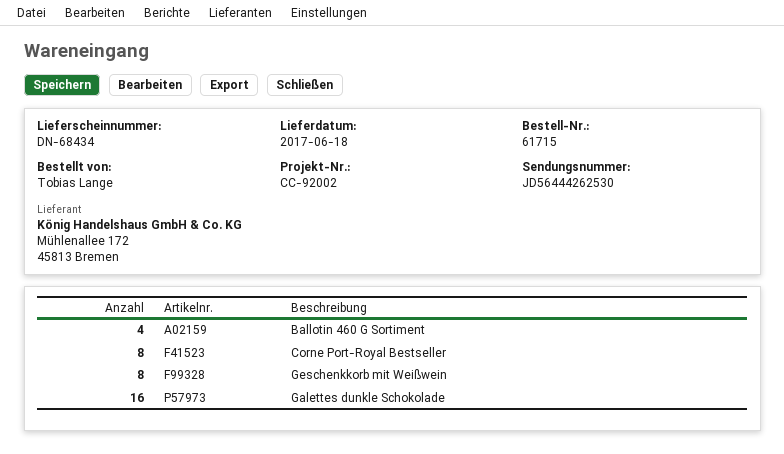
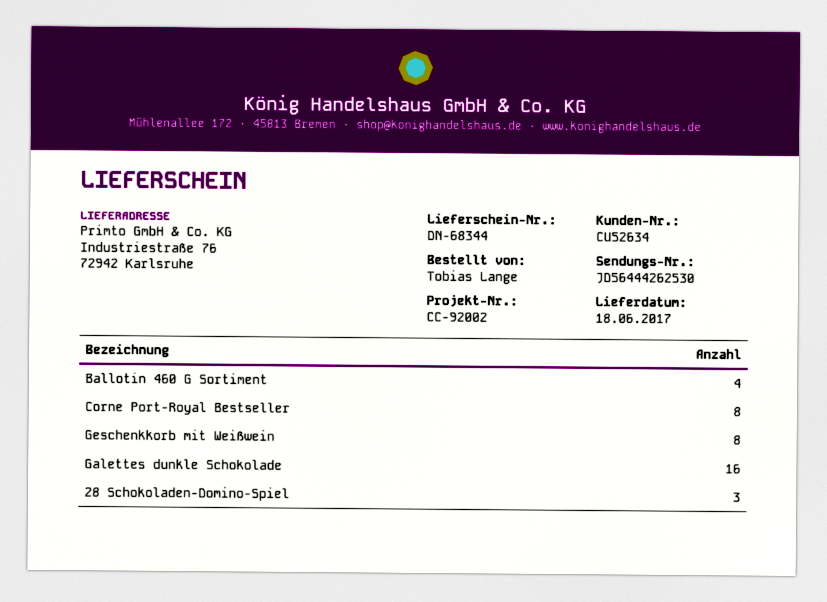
delivery note number: DN-68434 -> DN-68344
28 Schokoladen-Domino-Spiel: none -> 3

